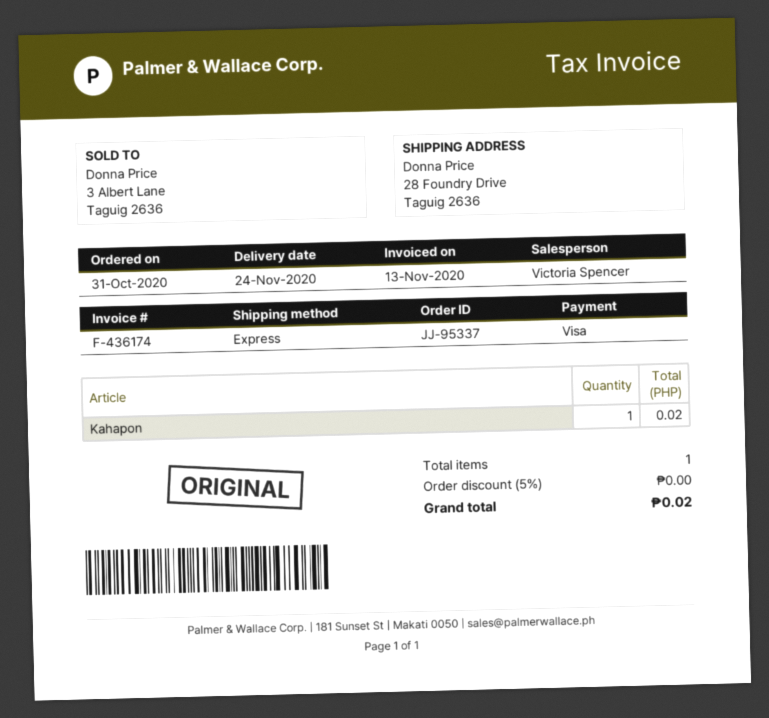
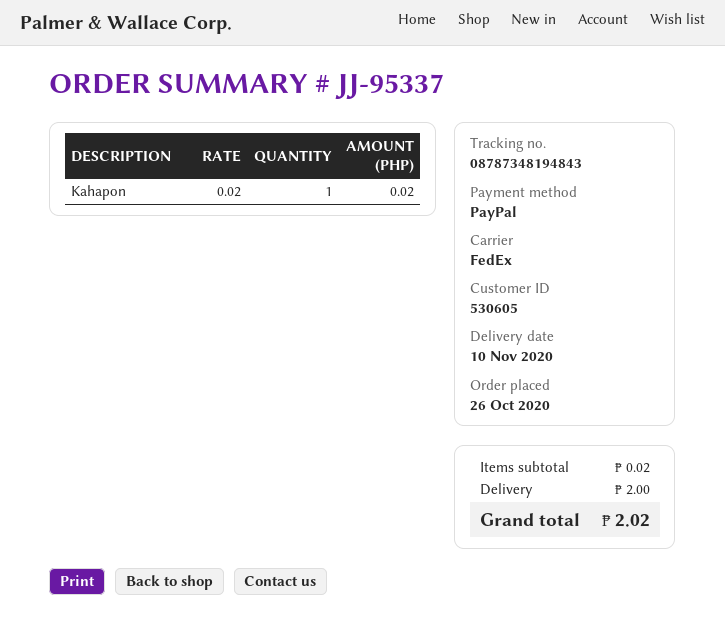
order date: 2020-10-31 -> 2020-10-26
delivery date: 2020-11-24 -> 2020-11-10
payment method: Visa -> PayPal
shipping method: express -> FedEx
discount: 5% = 0.00 -> none
shipping: none -> 2.00
total: 0.02 -> 2.02

